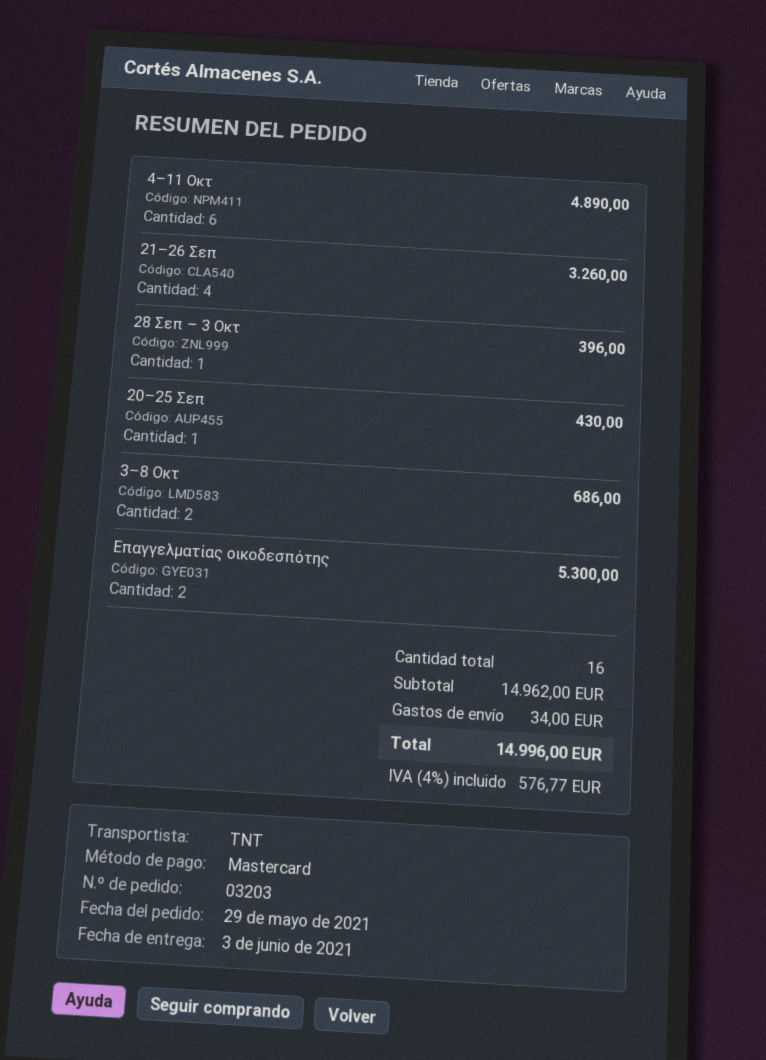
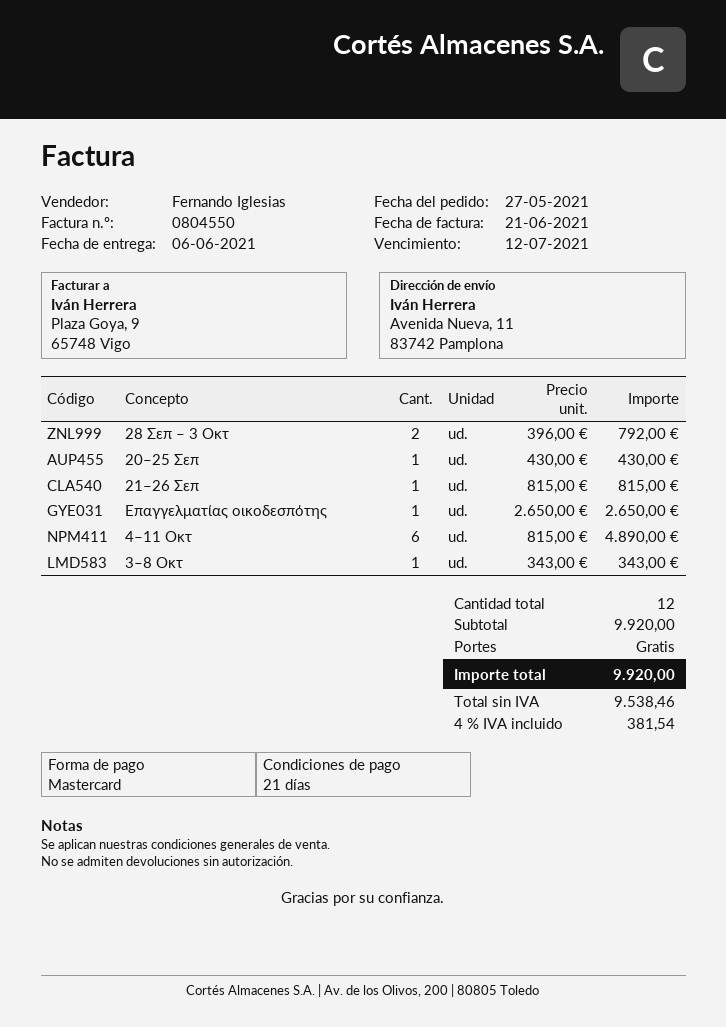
order date: 2021-05-29 -> 2021-05-27
delivery date: 2021-06-03 -> 2021-06-06
21–26 Σεπ: 4 for 3260.00 -> 1 for 815.00
28 Σεπ – 3 Οκτ: 1 for 396.00 -> 2 for 792.00
3–8 Οκτ: 2 for 686.00 -> 1 for 343.00
Επαγγελματίας οικοδεσπότης: 2 for 5300.00 -> 1 for 2650.00
total quantity: 16 -> 12
subtotal: 14962.00 -> 9920.00
shipping: 34.00 -> 0.00
tax: 4% = 576.77 -> 4% = 381.54
total: 14996.00 -> 9920.00

